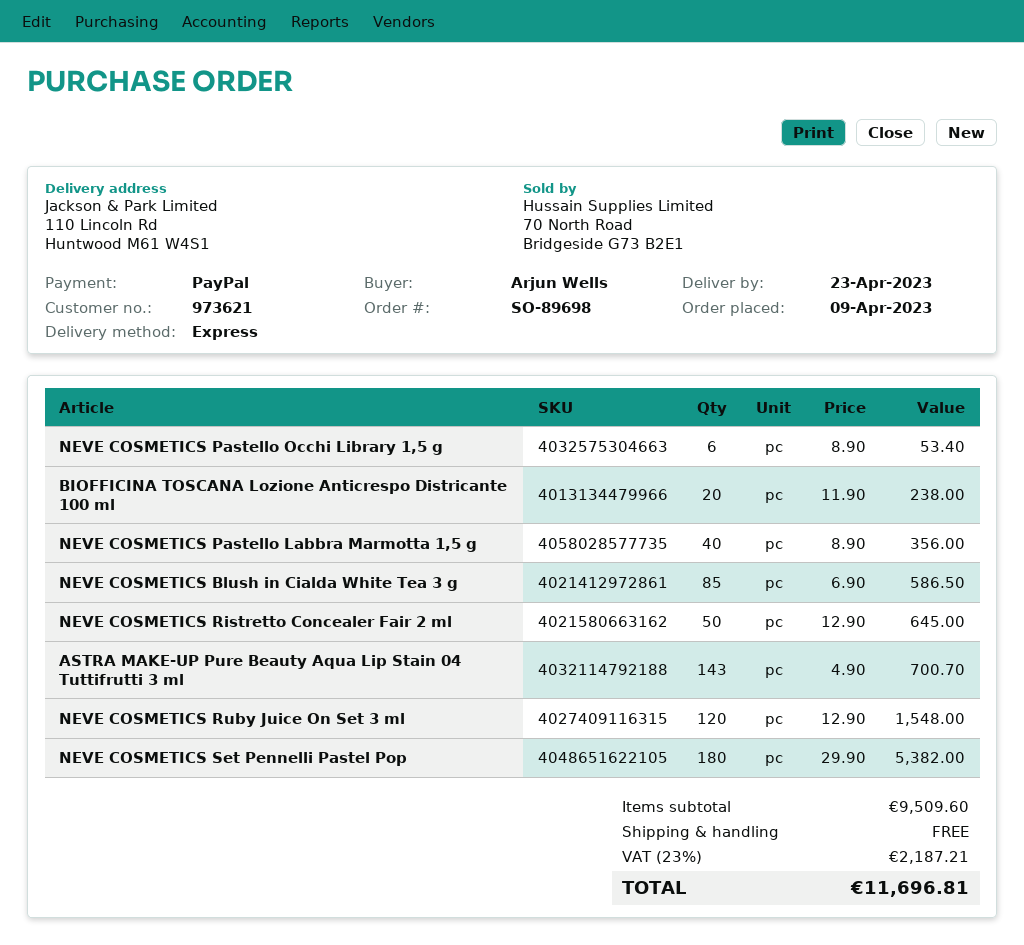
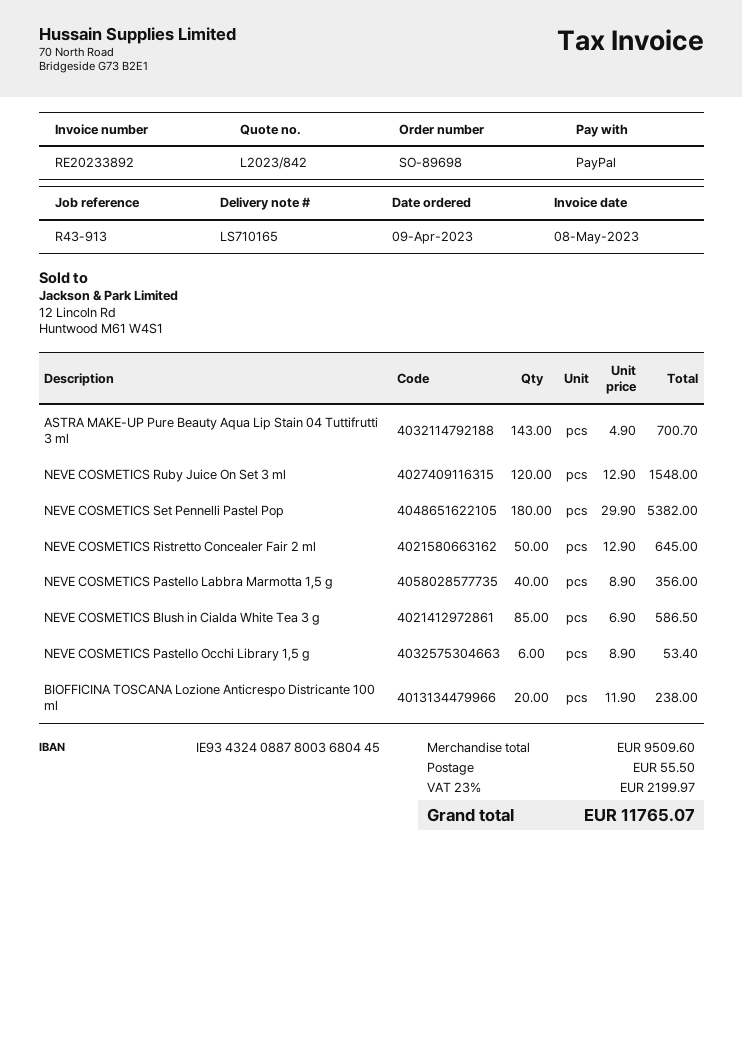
shipping: 0.00 -> 55.50
tax: 23% = 2187.21 -> 23% = 2199.97
total: 11696.81 -> 11765.07

